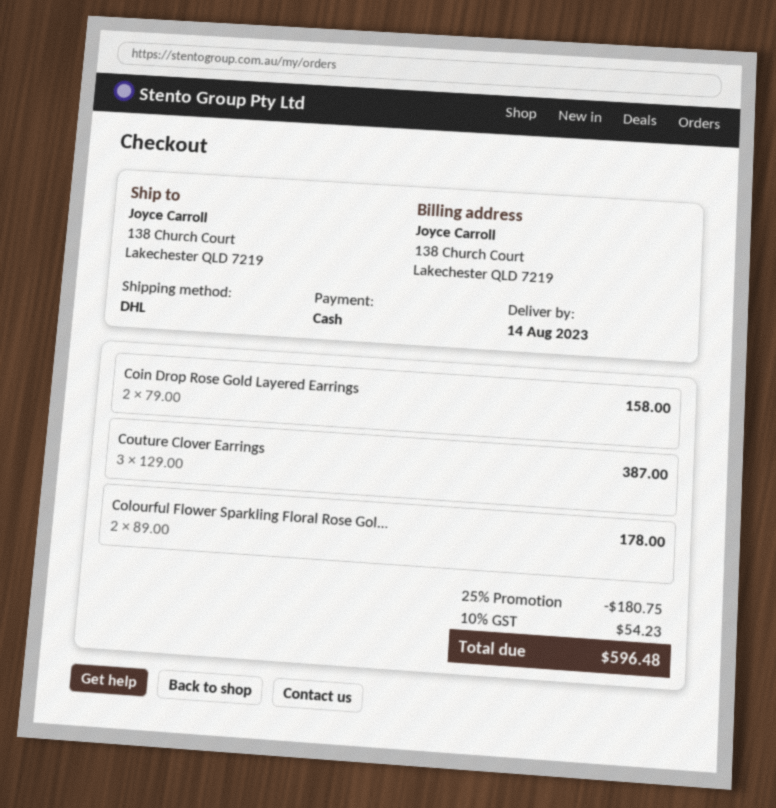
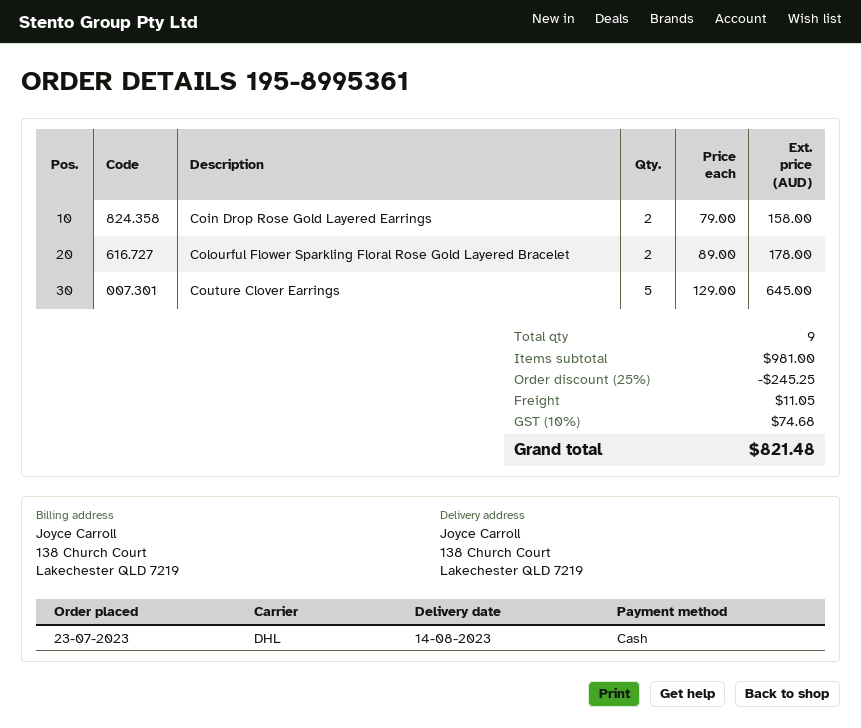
Couture Clover Earrings: 3 x 129.00 = 387.00 -> 5 x 129.00 = 645.00
discount: 25% = 180.75 -> 25% = 245.25
shipping: none -> 11.05
tax: 10% = 54.23 -> 10% = 74.68
total: 596.48 -> 821.48

